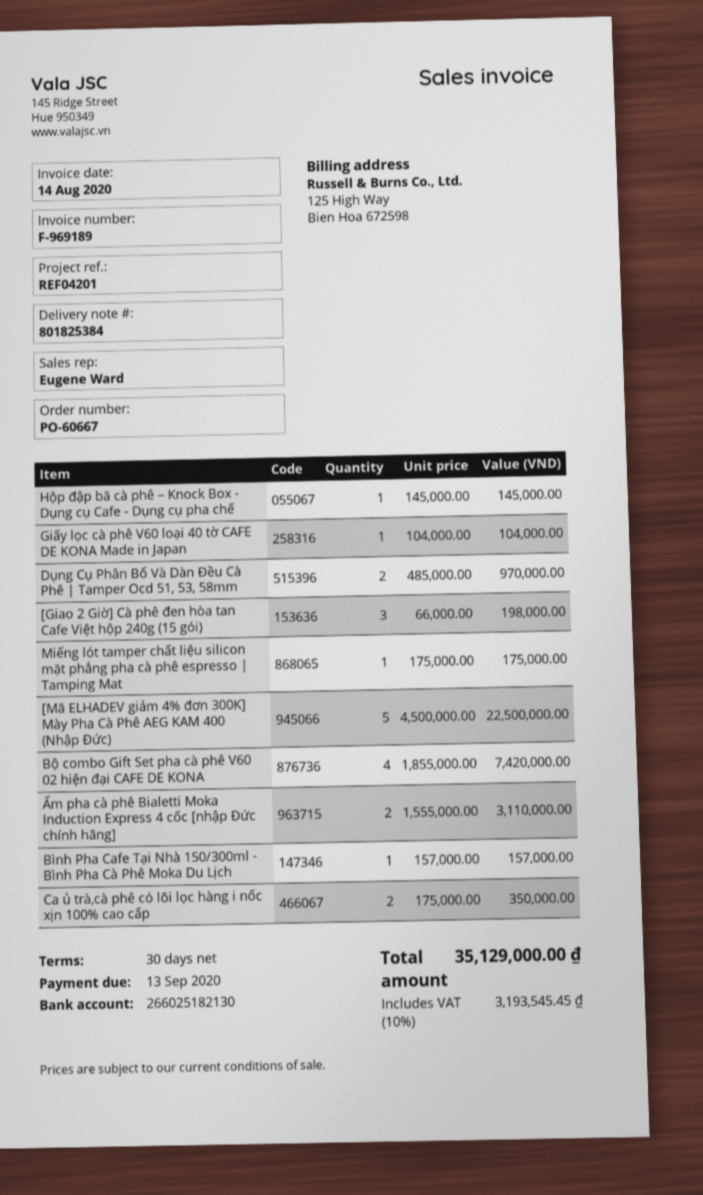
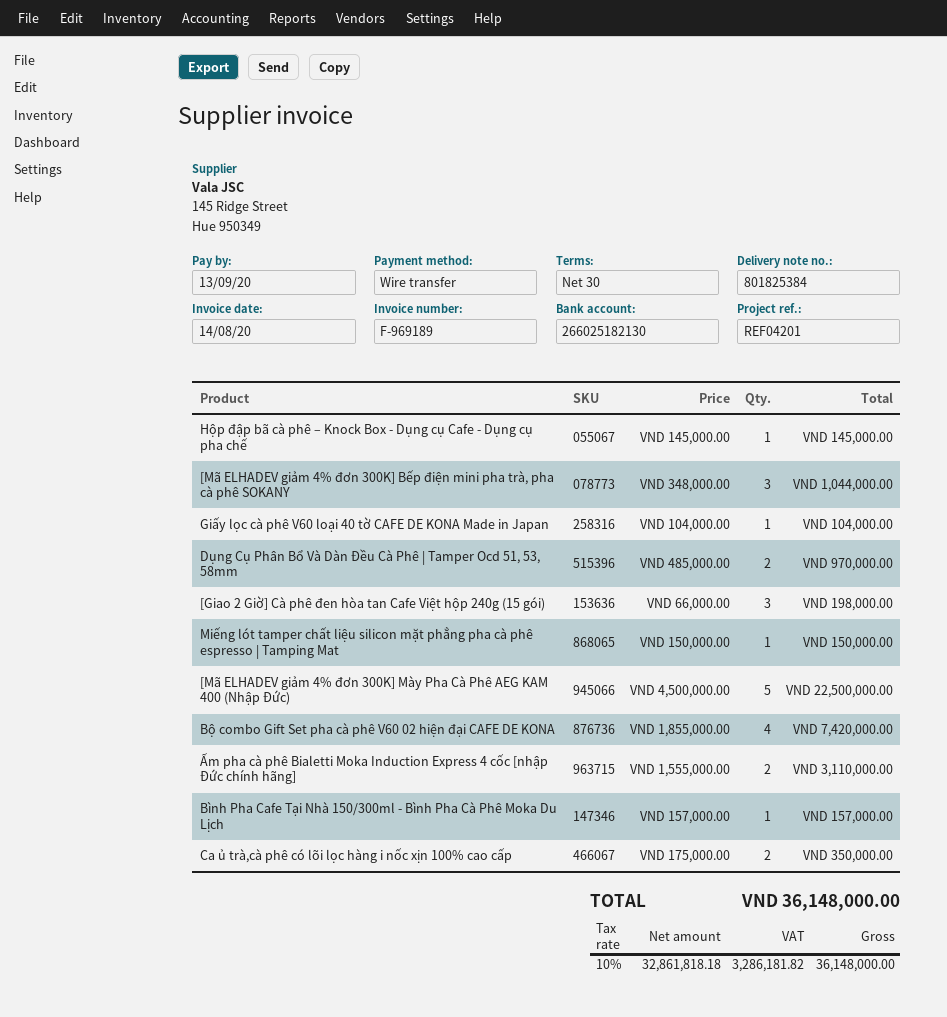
Miếng lót tamper chất liệu silicon mặt phẳng pha cà phê espresso | Tamping Mat: 1 x 175000.00 = 175000.00 -> 1 x 150000.00 = 150000.00
[Mã ELHADEV giảm 4% đơn 300K] Bếp điện mini pha trà, pha cà phê SOKANY: none -> 3 x 348000.00 = 1044000.00
tax: 10% = 3193545.45 -> 10% = 3286181.82
total: 35129000.00 -> 36148000.00

